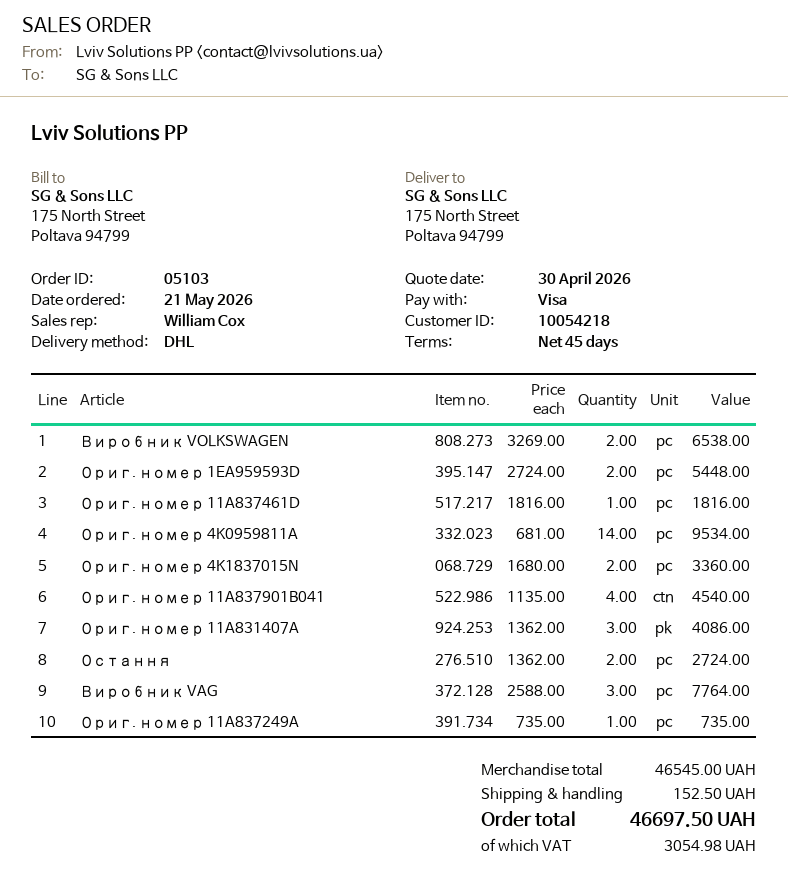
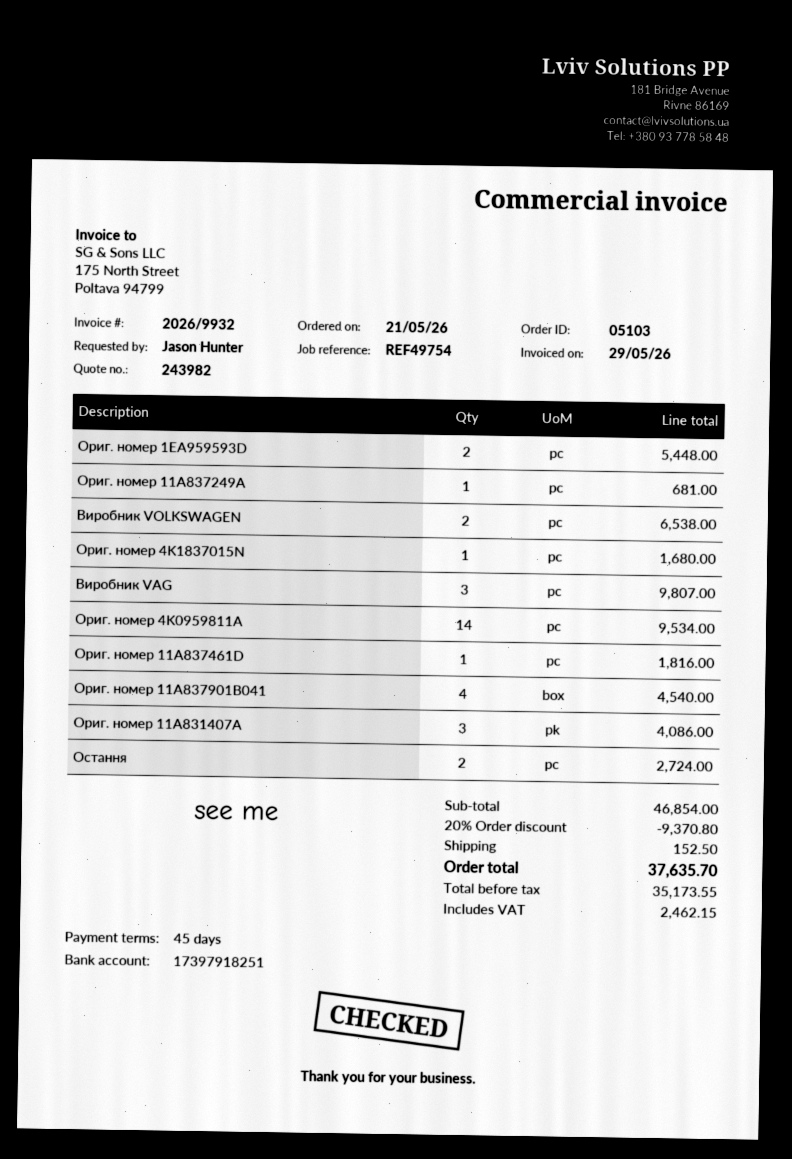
Ориг. номер 4K1837015N: 2 for 3360.00 -> 1 for 1680.00
Виробник VAG: 3 for 7764.00 -> 3 for 9807.00
Ориг. номер 11A837249A: 1 for 735.00 -> 1 for 681.00
subtotal: 46545.00 -> 46854.00
discount: none -> 20% = 9370.80
tax: 3054.98 -> 2462.15
total: 46697.50 -> 37635.70

